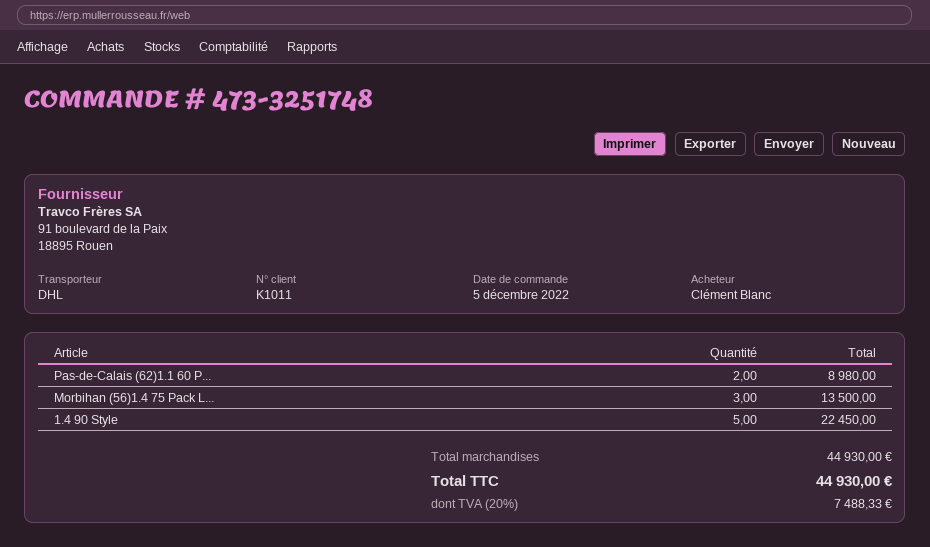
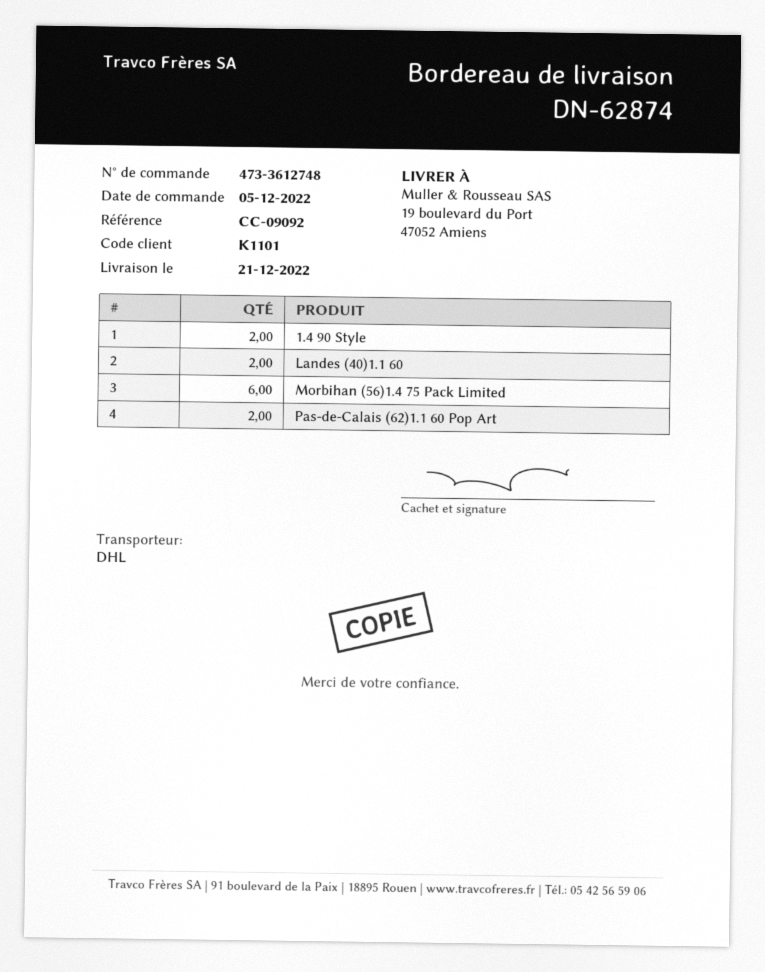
order number: 473-3251748 -> 473-3612748
customer number: K1011 -> K1101
Morbihan (56)1.4 75 Pack L...: 3 -> 6
1.4 90 Style: 5 -> 2
Landes (40)1.1 60: none -> 2

